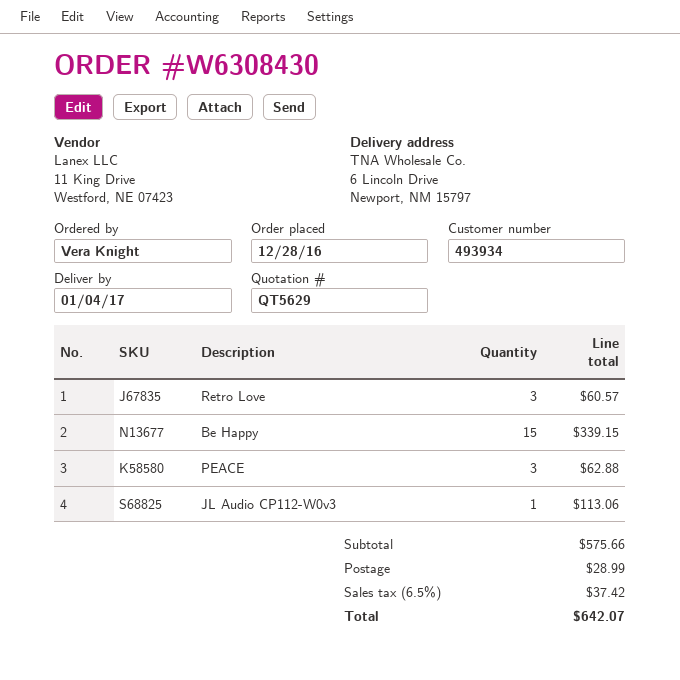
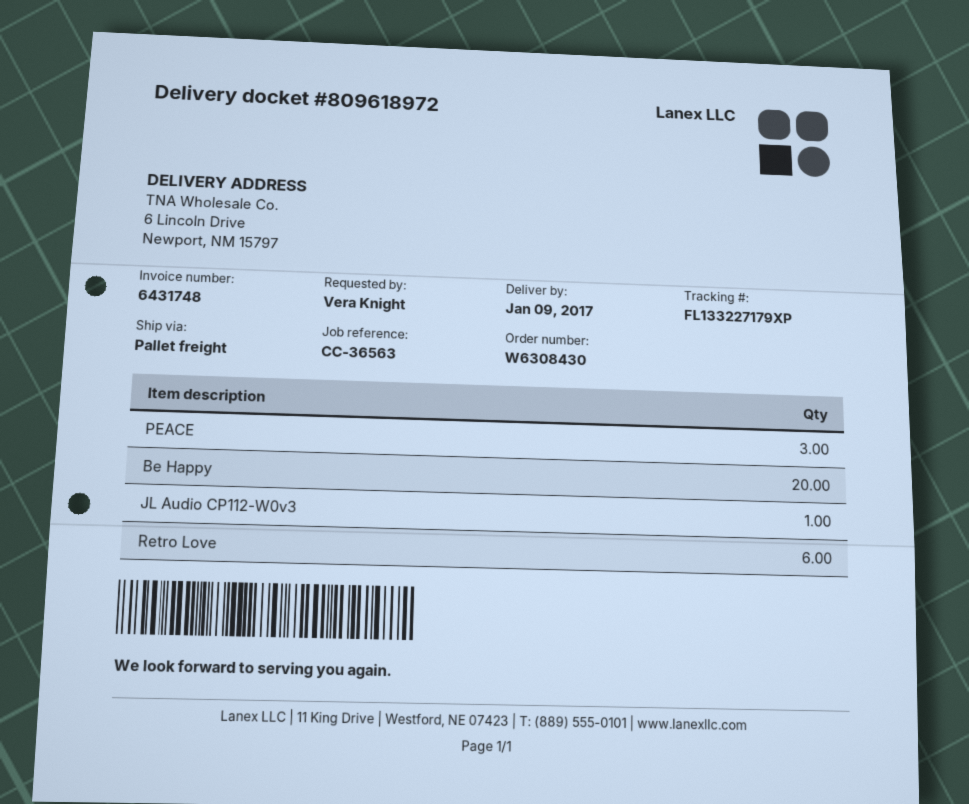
delivery date: 2017-01-04 -> 2017-01-09
Retro Love: 3 -> 6
Be Happy: 15 -> 20

